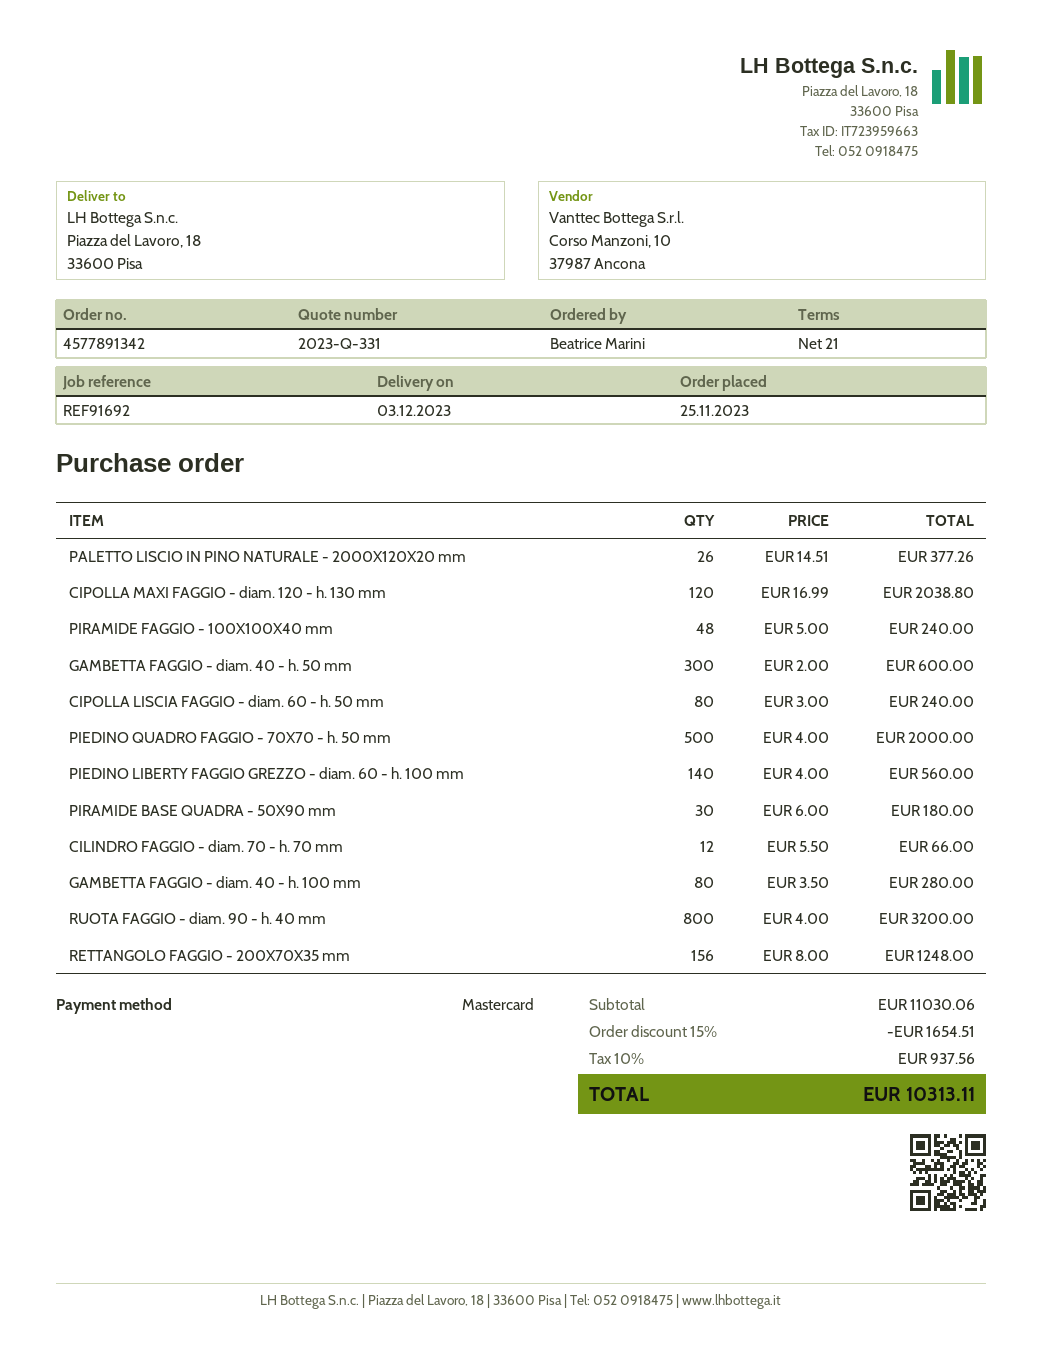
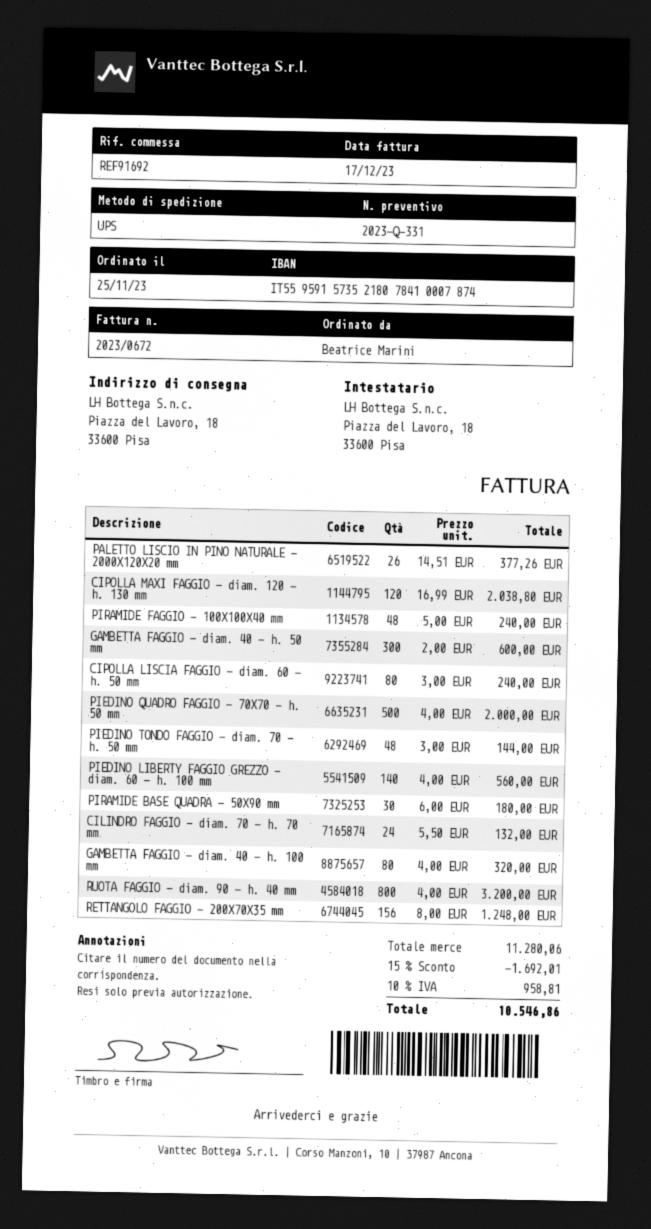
CILINDRO FAGGIO - diam. 70 - h. 70 mm: 12 x 5.50 = 66.00 -> 24 x 5.50 = 132.00
GAMBETTA FAGGIO - diam. 40 - h. 100 mm: 80 x 3.50 = 280.00 -> 80 x 4.00 = 320.00
PIEDINO TONDO FAGGIO - diam. 70 - h. 50 mm: none -> 48 x 3.00 = 144.00
subtotal: 11030.06 -> 11280.06
discount: 15% = 1654.51 -> 15% = 1692.01
tax: 10% = 937.56 -> 10% = 958.81
total: 10313.11 -> 10546.86

